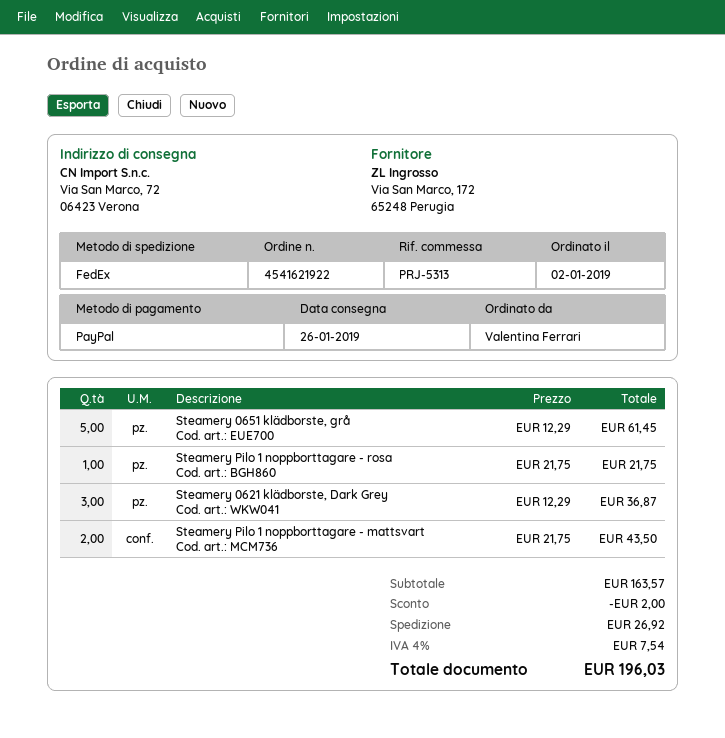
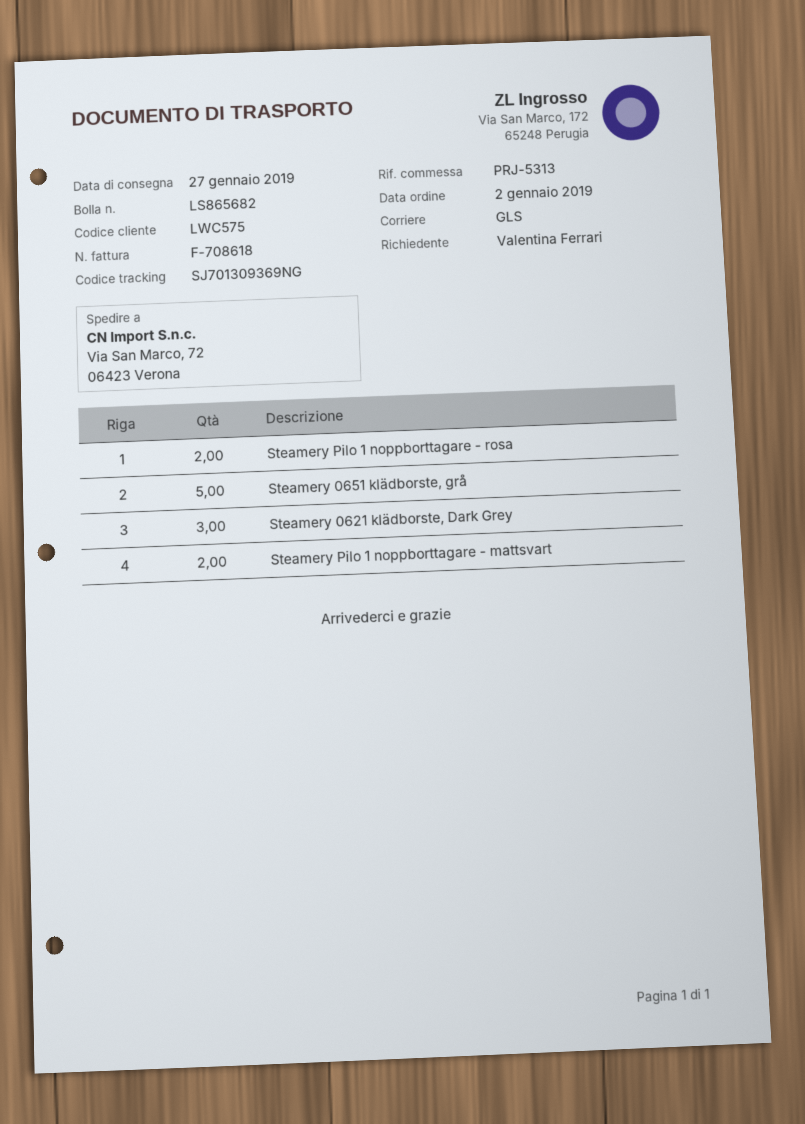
delivery date: 2019-01-26 -> 2019-01-27
shipping method: FedEx -> GLS
Steamery Pilo 1 noppborttagare - rosa: 1 -> 2

